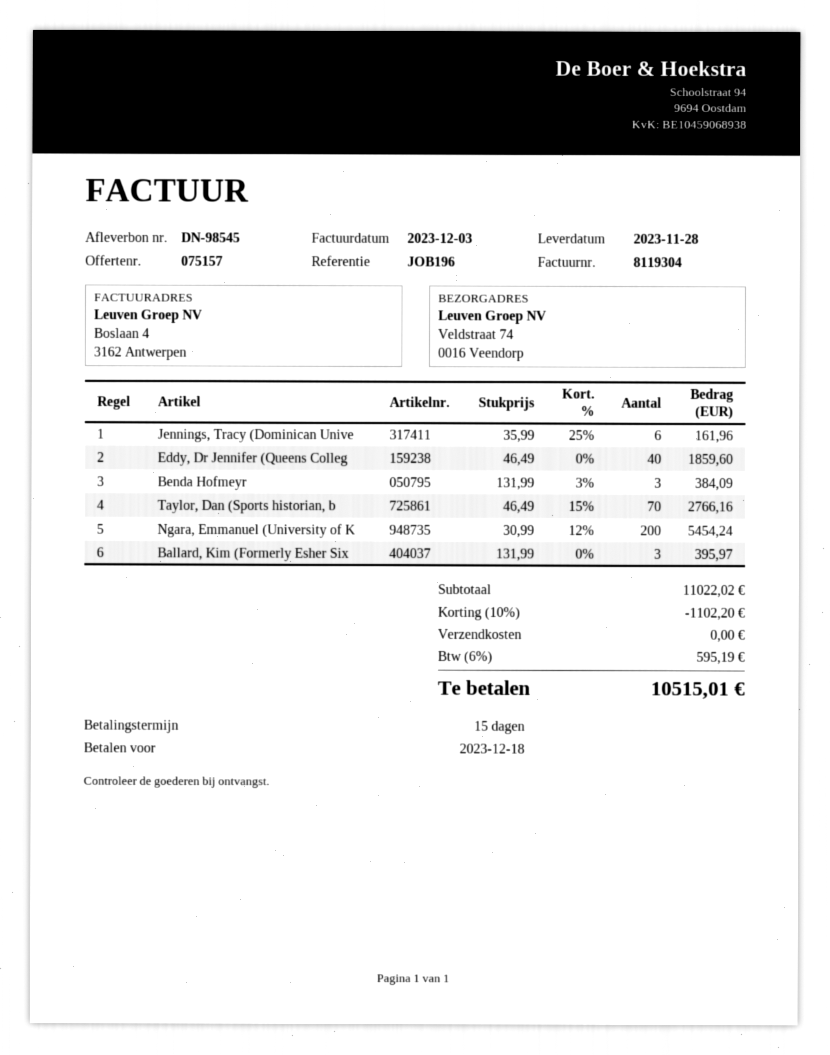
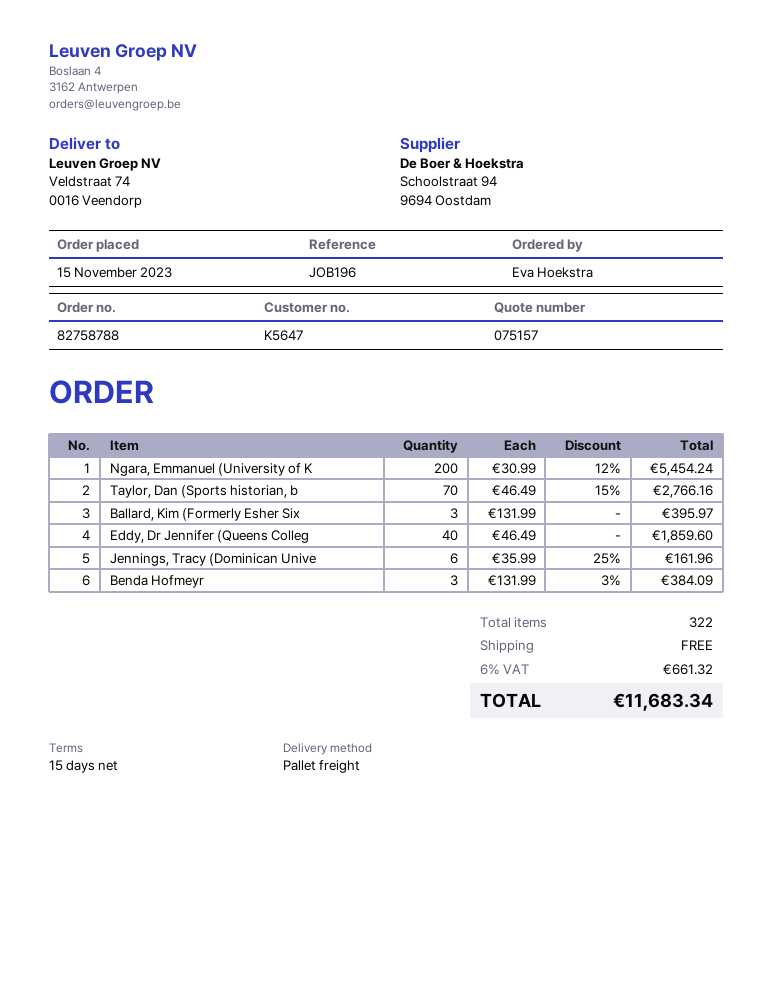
discount: 10% = 1102.20 -> none
tax: 6% = 595.19 -> 6% = 661.32
total: 10515.01 -> 11683.34

